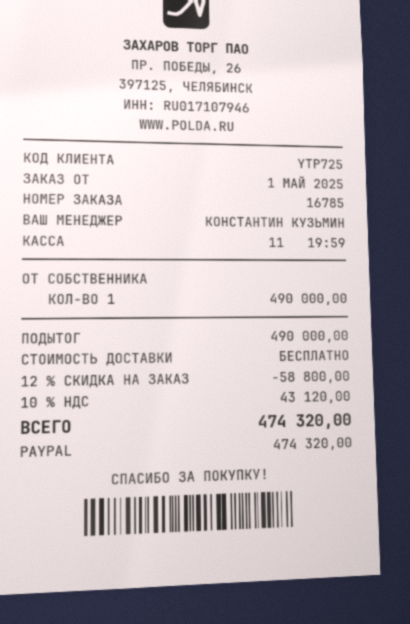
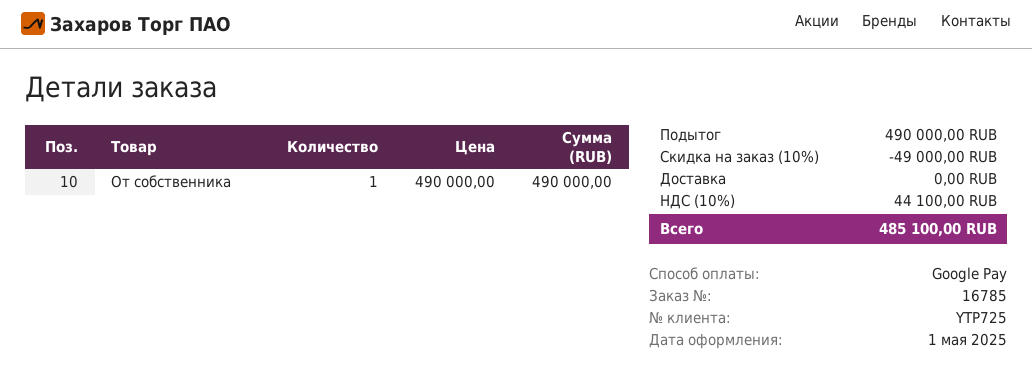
payment method: PayPal -> Google Pay
discount: 12% = 58800.00 -> 10% = 49000.00
tax: 10% = 43120.00 -> 10% = 44100.00
total: 474320.00 -> 485100.00

